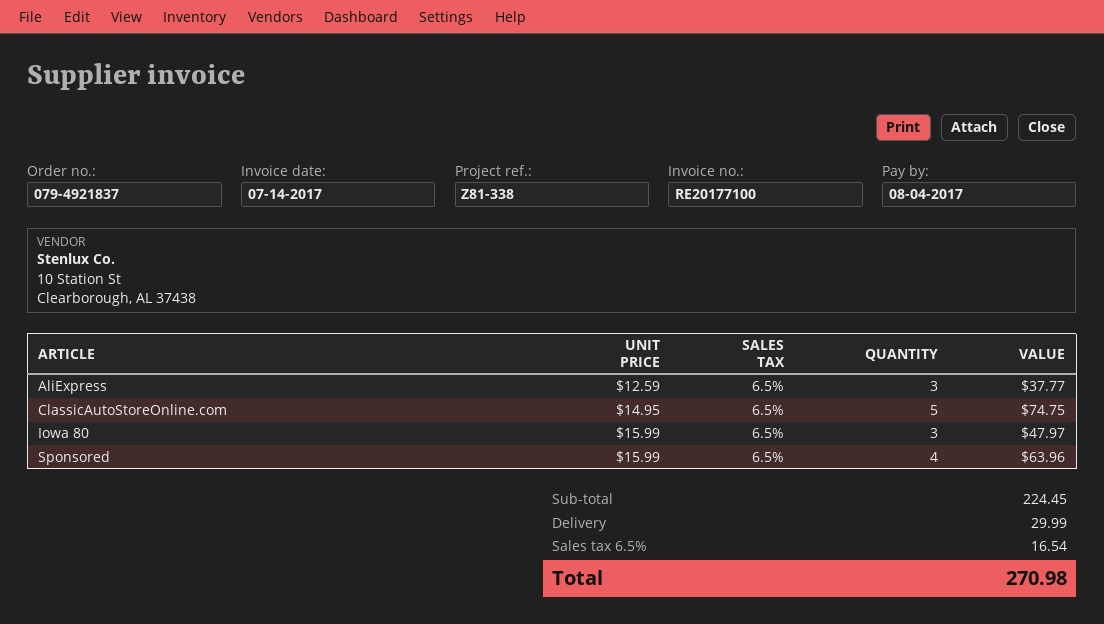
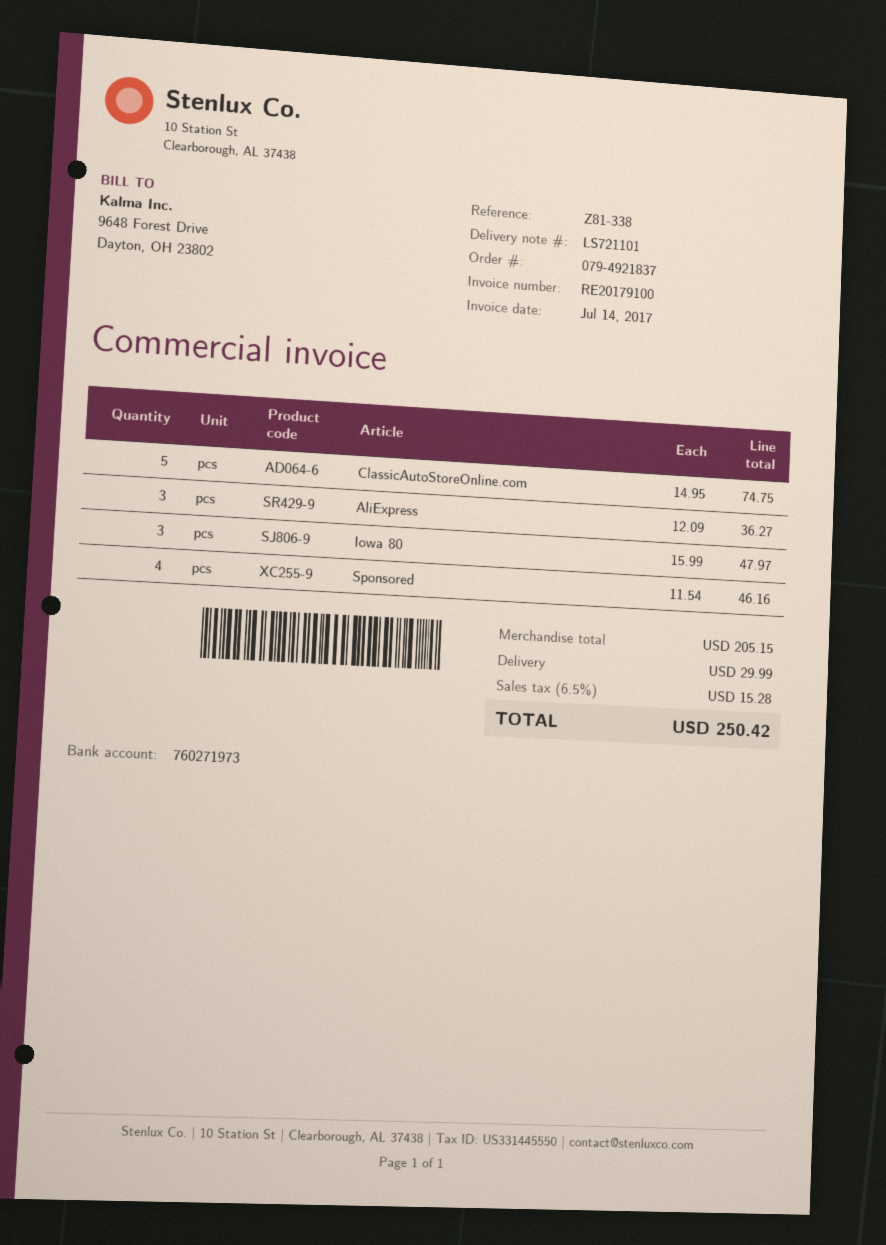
invoice number: RE20177100 -> RE20179100
AliExpress: 3 x 12.59 = 37.77 -> 3 x 12.09 = 36.27
Sponsored: 4 x 15.99 = 63.96 -> 4 x 11.54 = 46.16
subtotal: 224.45 -> 205.15
tax: 6.5% = 16.54 -> 6.5% = 15.28
total: 270.98 -> 250.42

